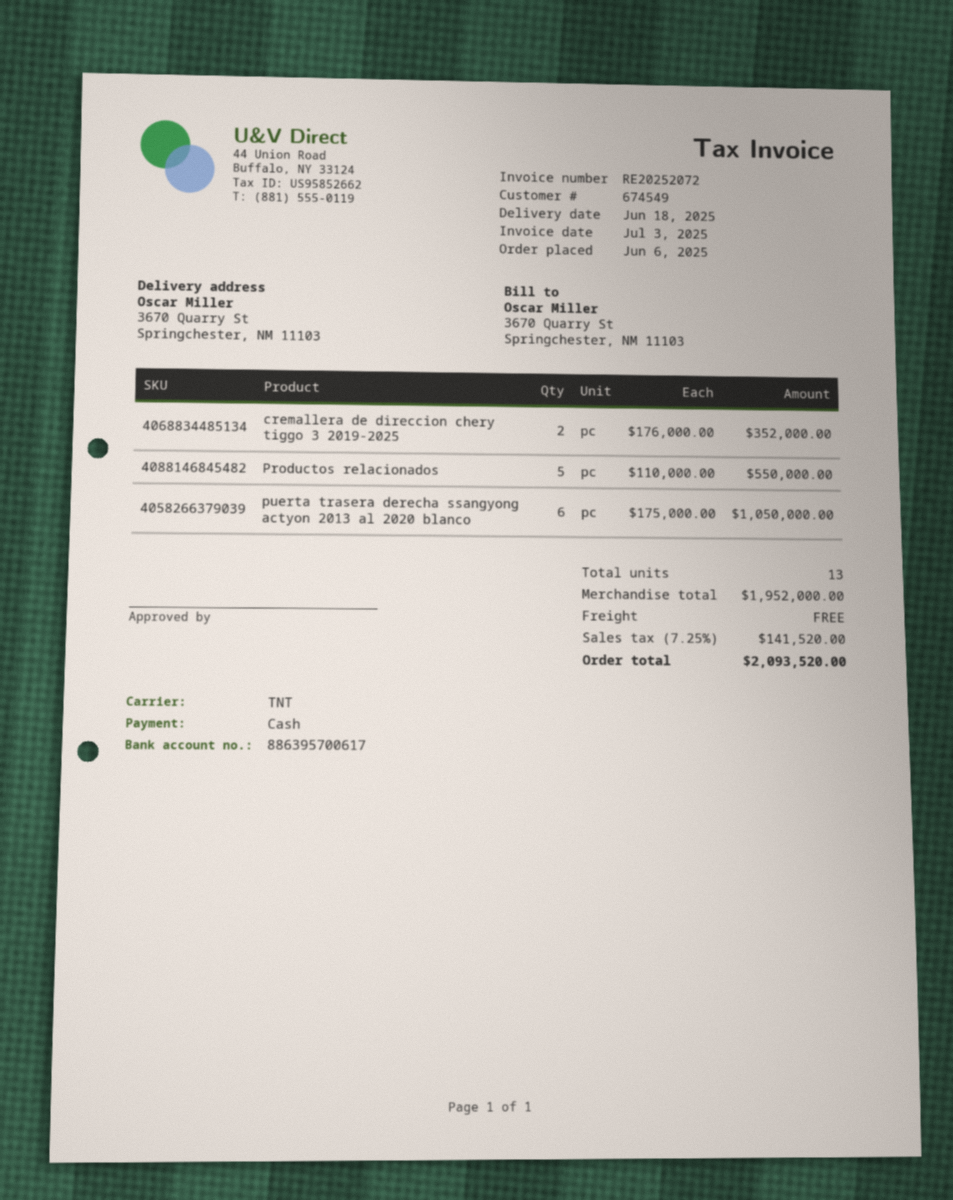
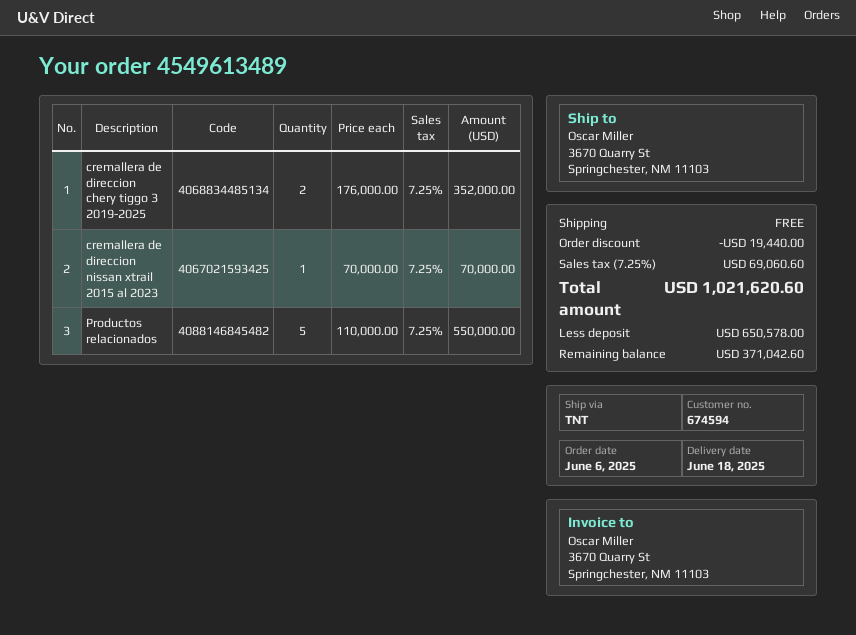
customer number: 674549 -> 674594
puerta trasera derecha ssangyong actyon 2013 al 2020 blanco: 6 x 175000.00 = 1050000.00 -> none
cremallera de direccion nissan xtrail 2015 al 2023: none -> 1 x 70000.00 = 70000.00
discount: none -> 19440.00
tax: 7.25% = 141520.00 -> 7.25% = 69060.60
total: 2093520.00 -> 1021620.60

